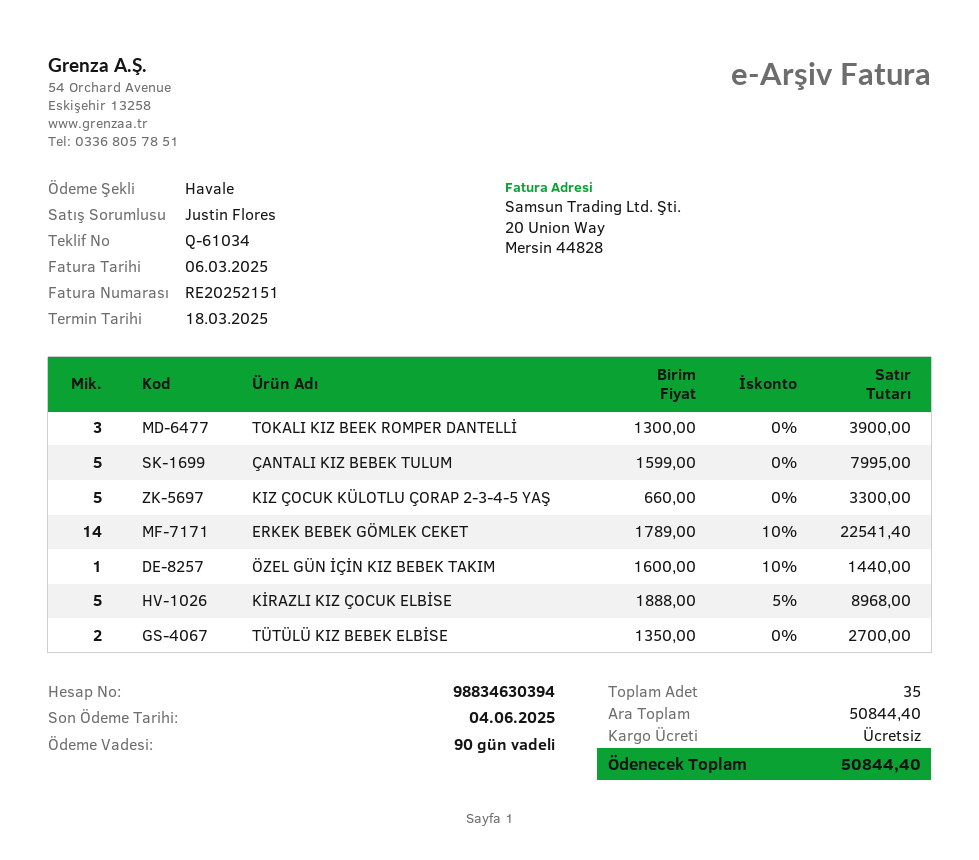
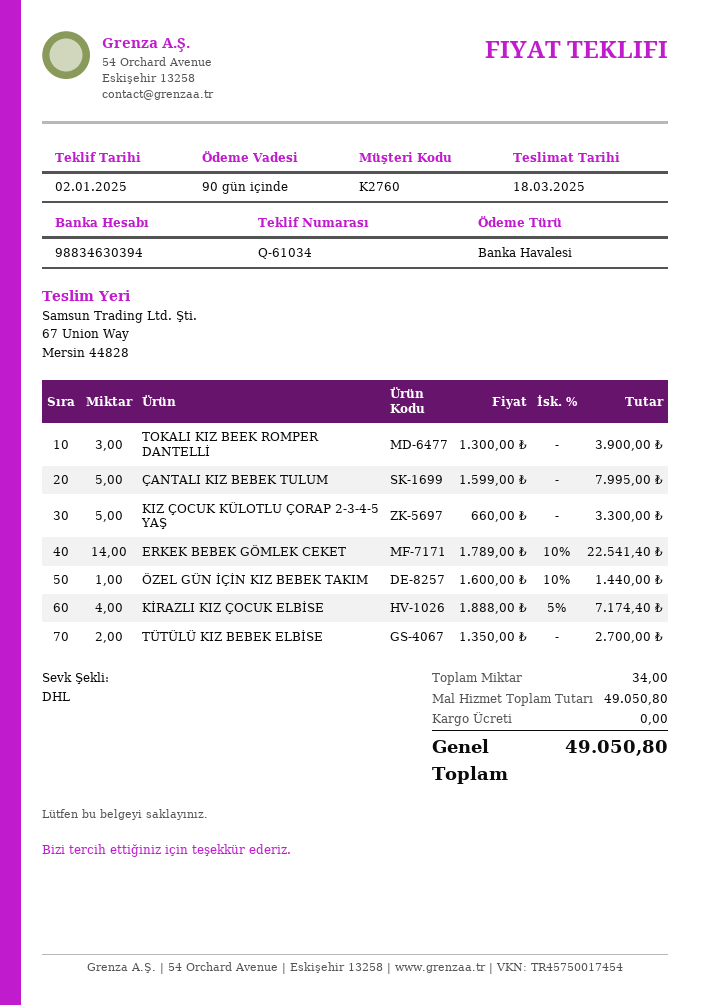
KİRAZLI KIZ ÇOCUK ELBİSE: 5 x 1888.00 - 5% = 8968.00 -> 4 x 1888.00 - 5% = 7174.40
total quantity: 35 -> 34
subtotal: 50844.40 -> 49050.80
total: 50844.40 -> 49050.80

